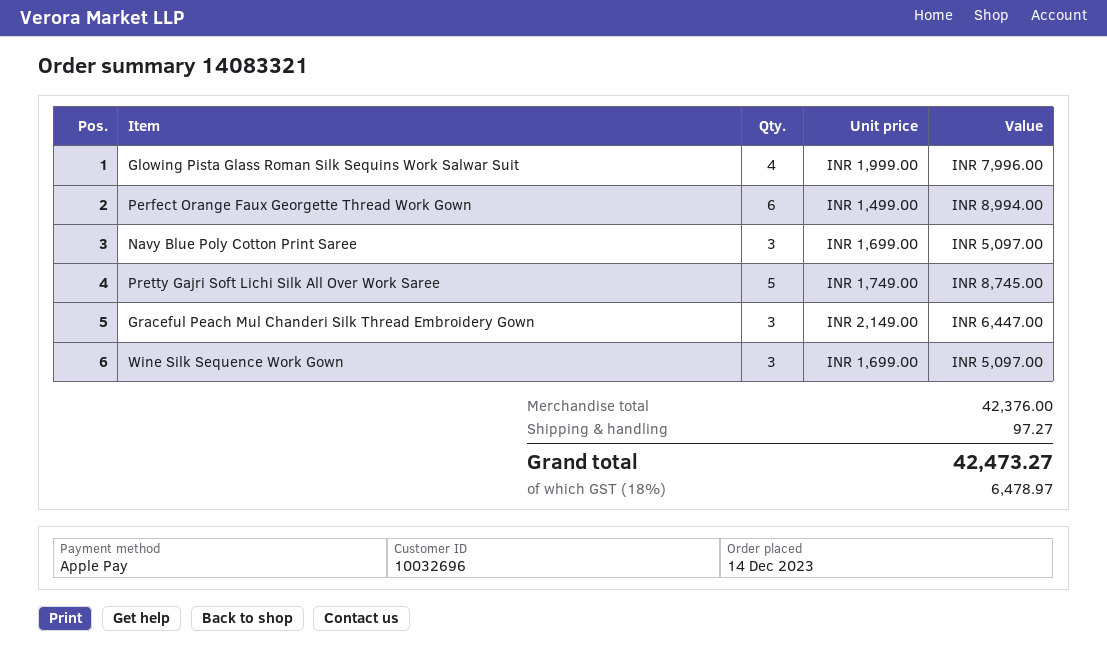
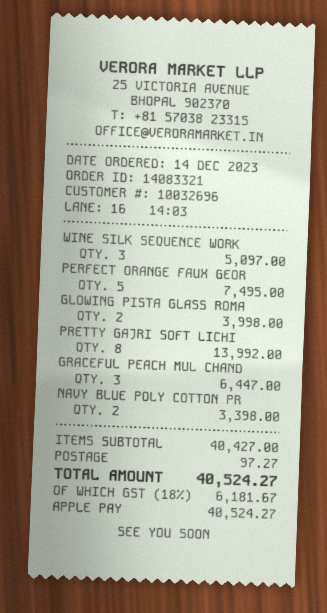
Glowing Pista Glass Roman Silk Sequins Work Salwar Suit: 4 for 7996.00 -> 2 for 3998.00
Perfect Orange Faux Georgette Thread Work Gown: 6 for 8994.00 -> 5 for 7495.00
Navy Blue Poly Cotton Print Saree: 3 for 5097.00 -> 2 for 3398.00
Pretty Gajri Soft Lichi Silk All Over Work Saree: 5 for 8745.00 -> 8 for 13992.00
subtotal: 42376.00 -> 40427.00
tax: 18% = 6478.97 -> 18% = 6181.67
total: 42473.27 -> 40524.27

